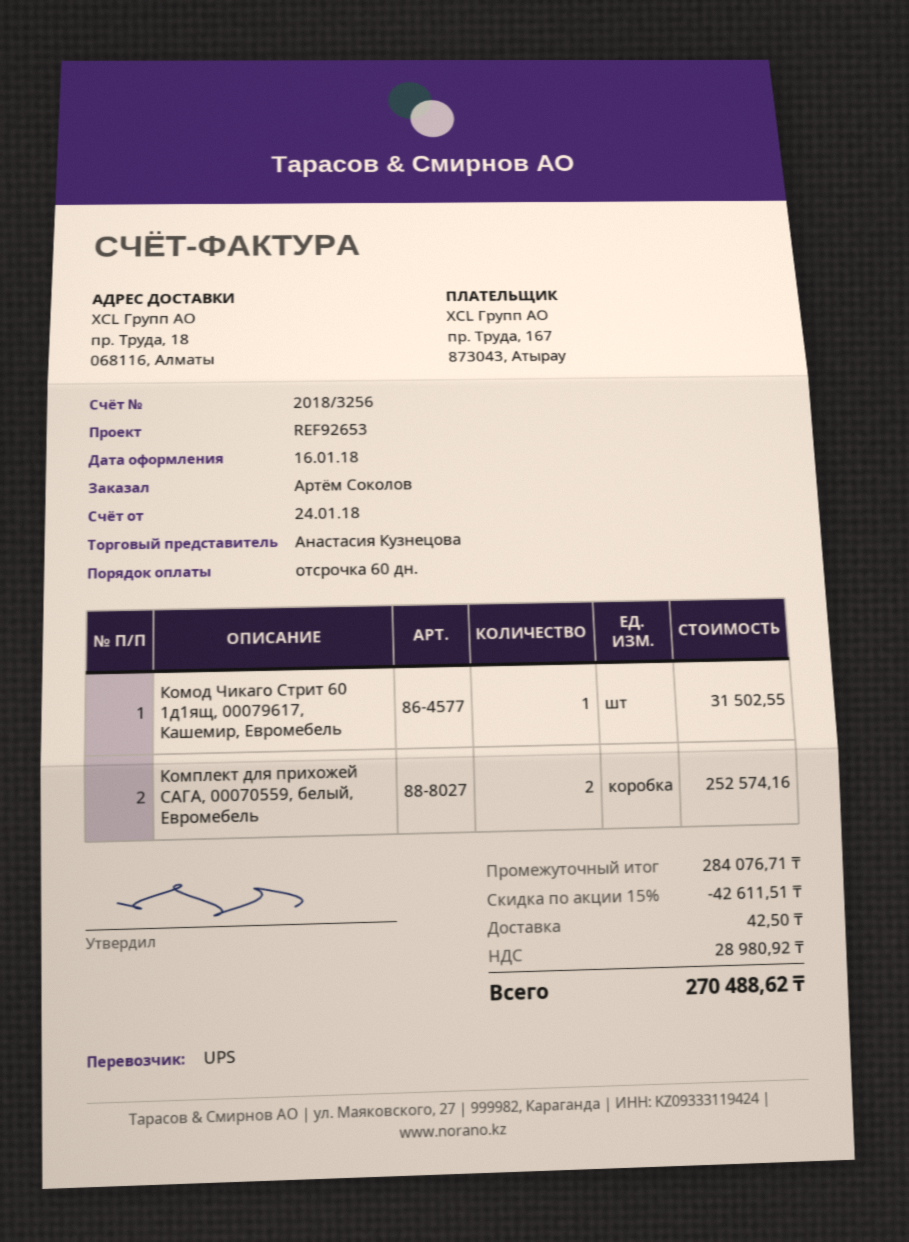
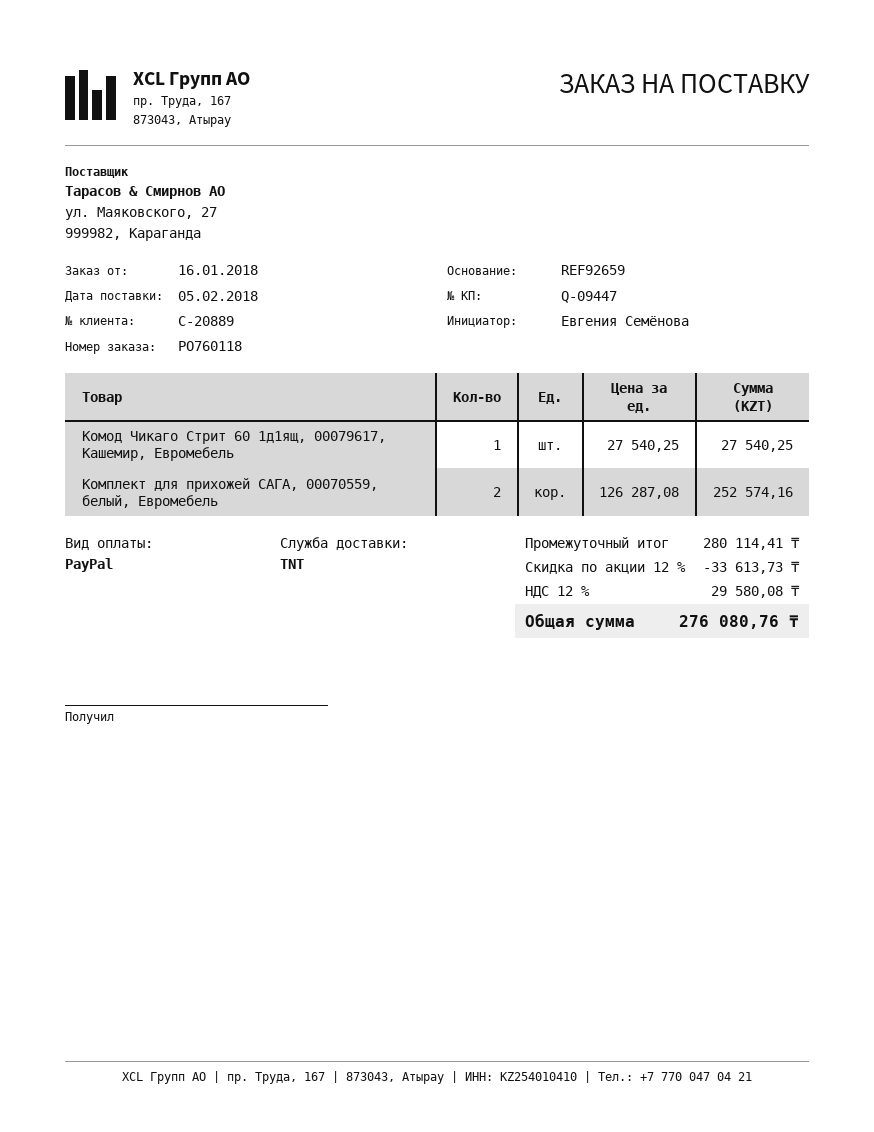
reference: REF92653 -> REF92659
ordered by: Артём Соколов -> Евгения Семёнова
shipping method: UPS -> TNT
Комод Чикаго Стрит 60 1д1ящ, 00079617, Кашемир, Евромебель: 1 for 31502.55 -> 1 for 27540.25
subtotal: 284076.71 -> 280114.41
discount: 15% = 42611.51 -> 12% = 33613.73
shipping: 42.50 -> none
tax: 28980.92 -> 29580.08
total: 270488.62 -> 276080.76

